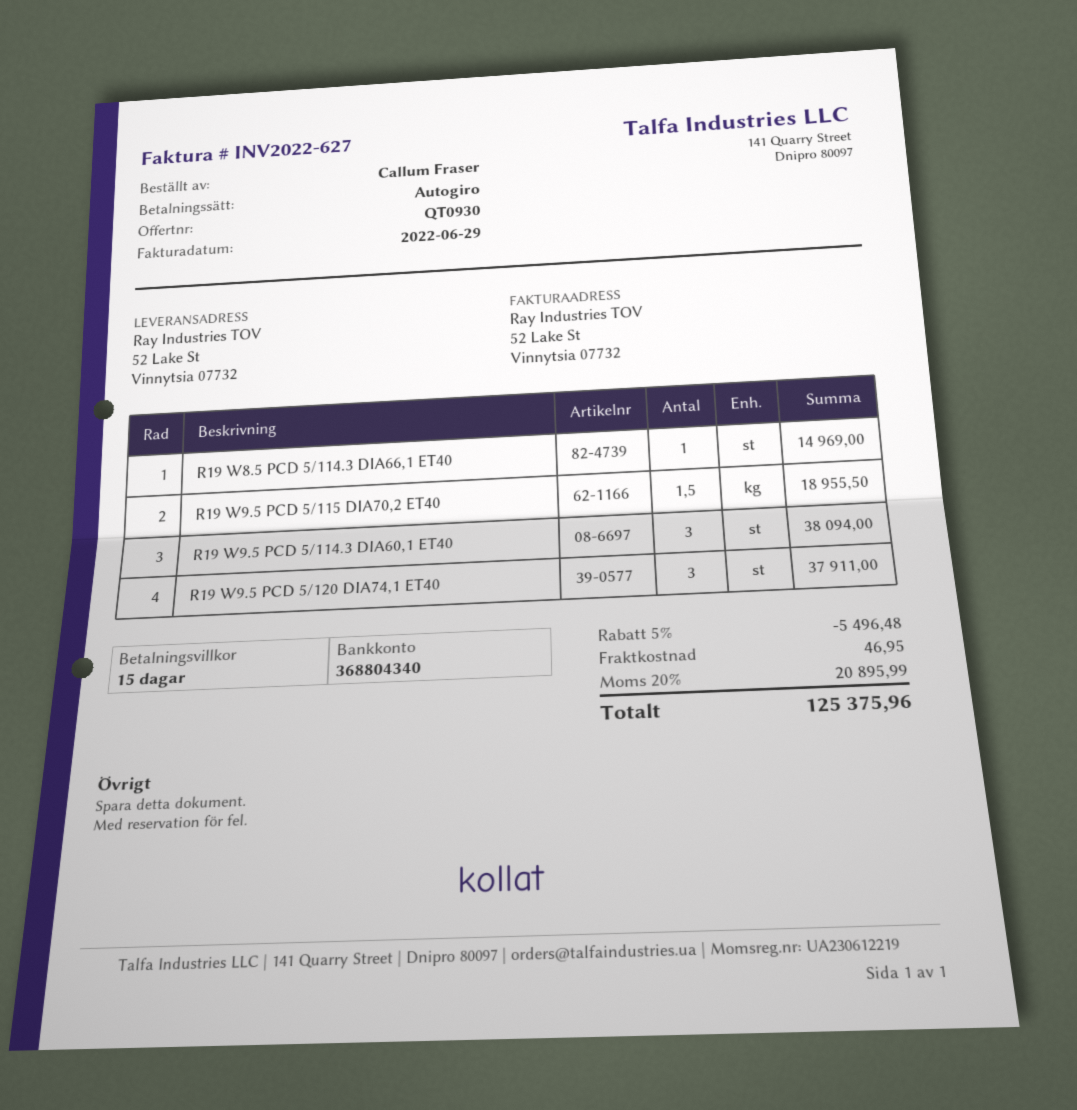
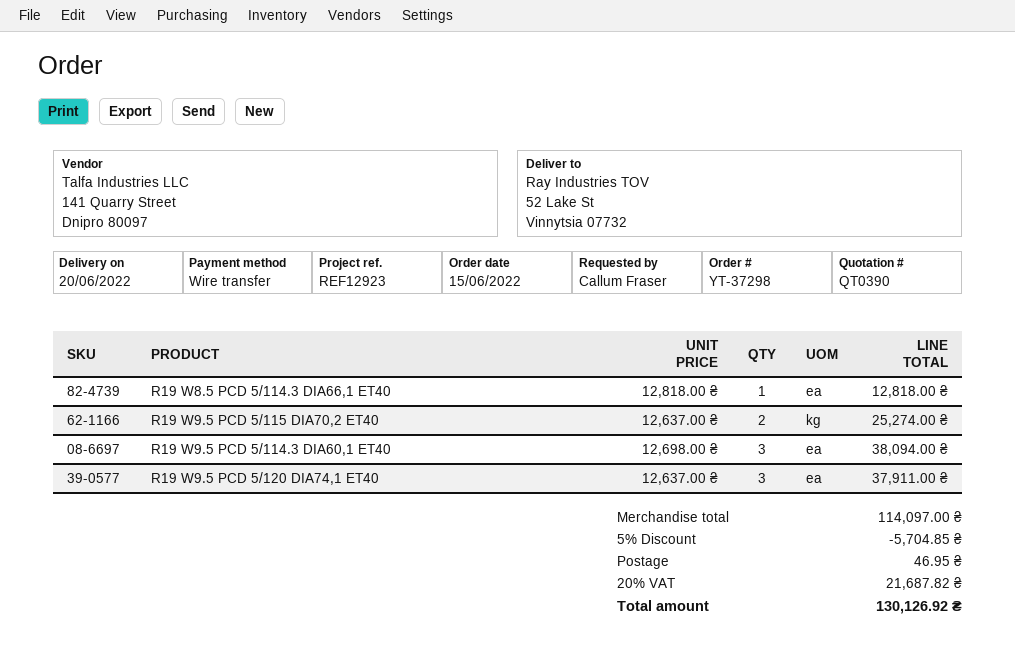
quote number: QT0930 -> QT0390
payment method: direct debit -> bank transfer
R19 W8.5 PCD 5/114.3 DIA66,1 ET40: 1 for 14969.00 -> 1 for 12818.00
R19 W9.5 PCD 5/115 DIA70,2 ET40: 1.5 for 18955.50 -> 2 for 25274.00
discount: 5% = 5496.48 -> 5% = 5704.85
tax: 20% = 20895.99 -> 20% = 21687.82
total: 125375.96 -> 130126.92

